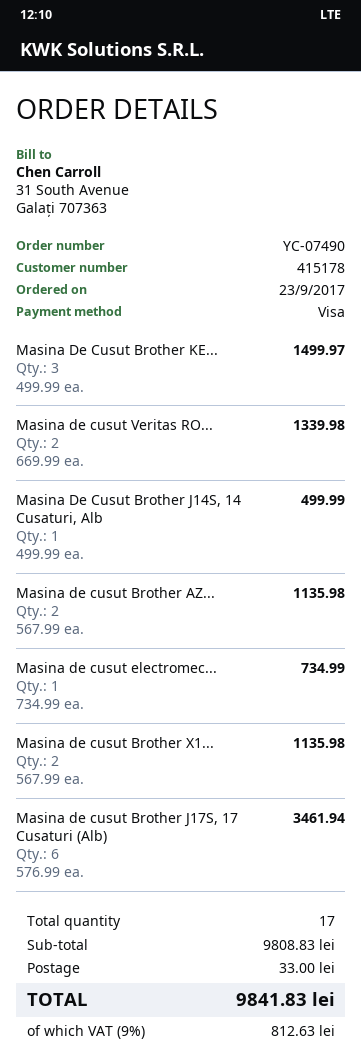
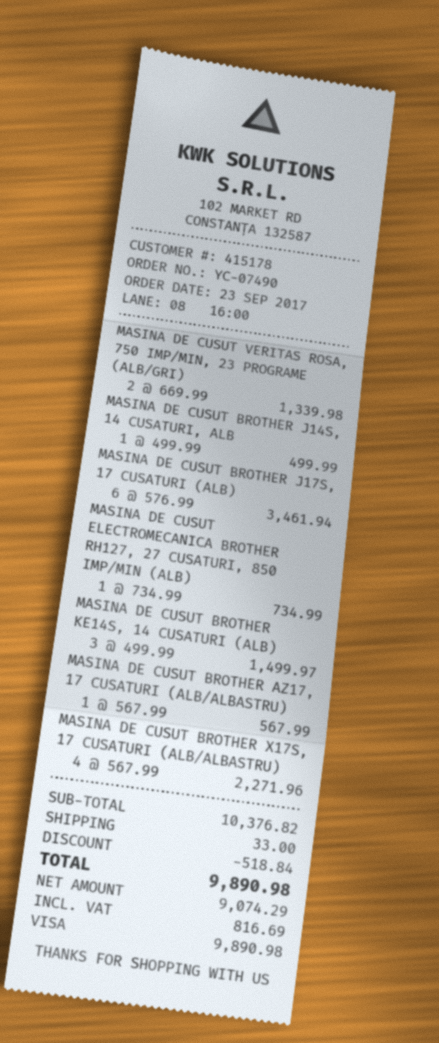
Masina de cusut Brother AZ...: 2 x 567.99 = 1135.98 -> 1 x 567.99 = 567.99
Masina de cusut Brother X1...: 2 x 567.99 = 1135.98 -> 4 x 567.99 = 2271.96
subtotal: 9808.83 -> 10376.82
discount: none -> 518.84
tax: 812.63 -> 816.69
total: 9841.83 -> 9890.98

